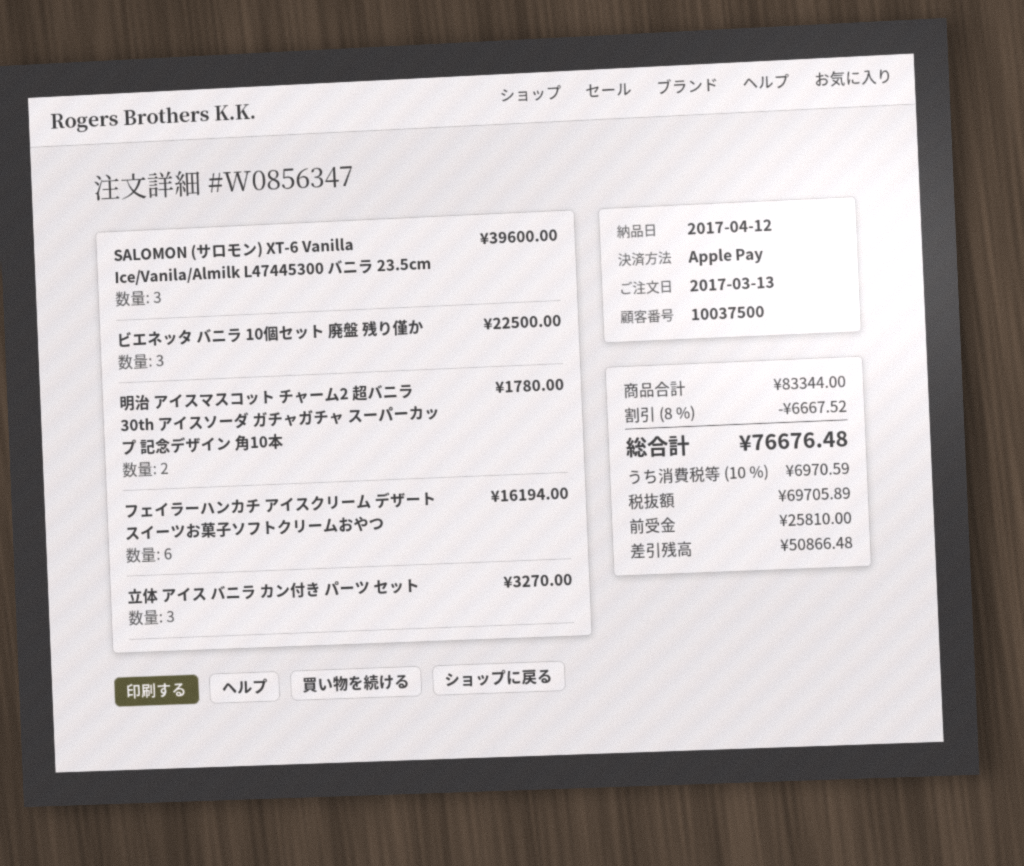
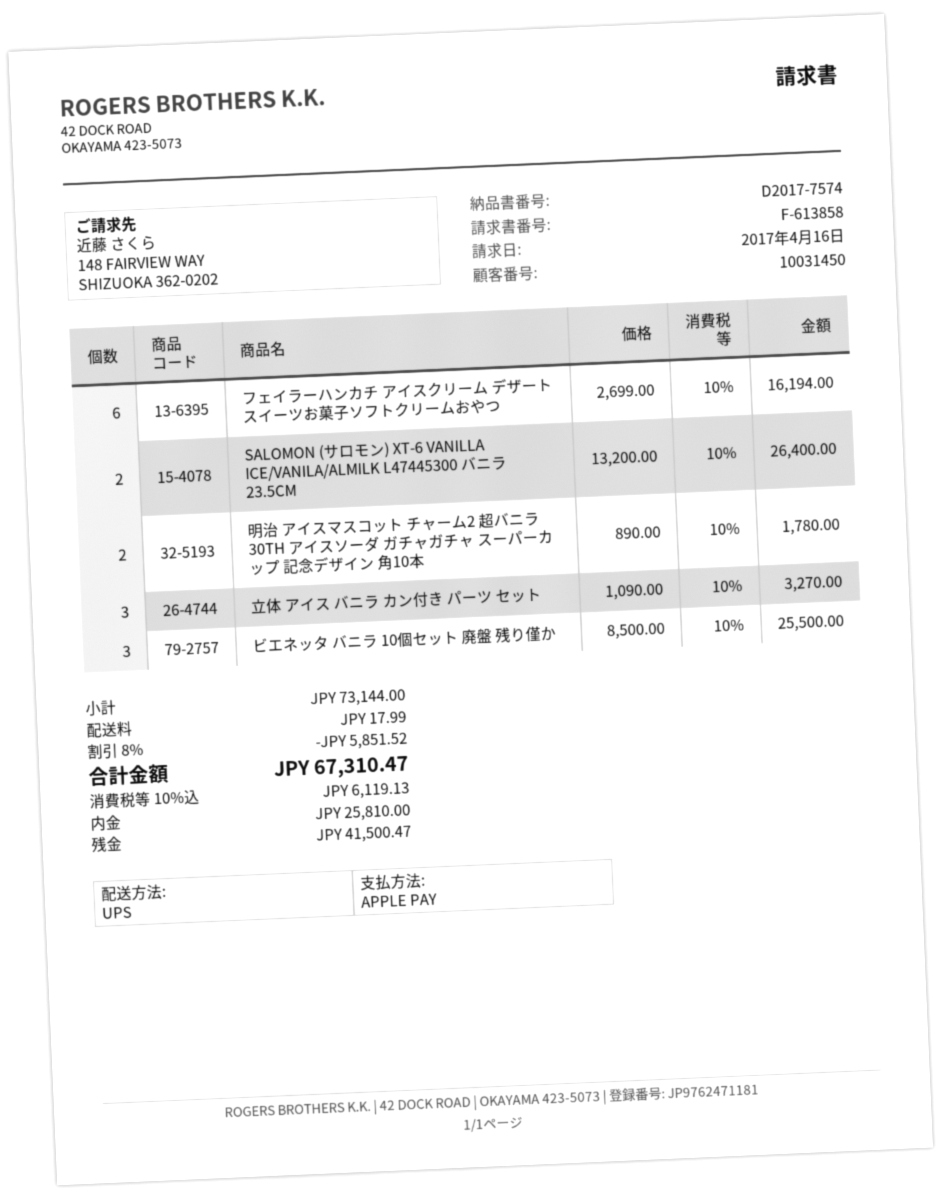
customer number: 10037500 -> 10031450
SALOMON (サロモン) XT-6 Vanilla Ice/Vanila/Almilk L47445300 バニラ 23.5cm: 3 for 39600.00 -> 2 for 26400.00
ビエネッタ バニラ 10個セット 廃盤 残り僅か: 3 for 22500.00 -> 3 for 25500.00
subtotal: 83344.00 -> 73144.00
discount: 8% = 6667.52 -> 8% = 5851.52
shipping: none -> 17.99
tax: 10% = 6970.59 -> 10% = 6119.13
total: 76676.48 -> 67310.47
balance: 50866.48 -> 41500.47

